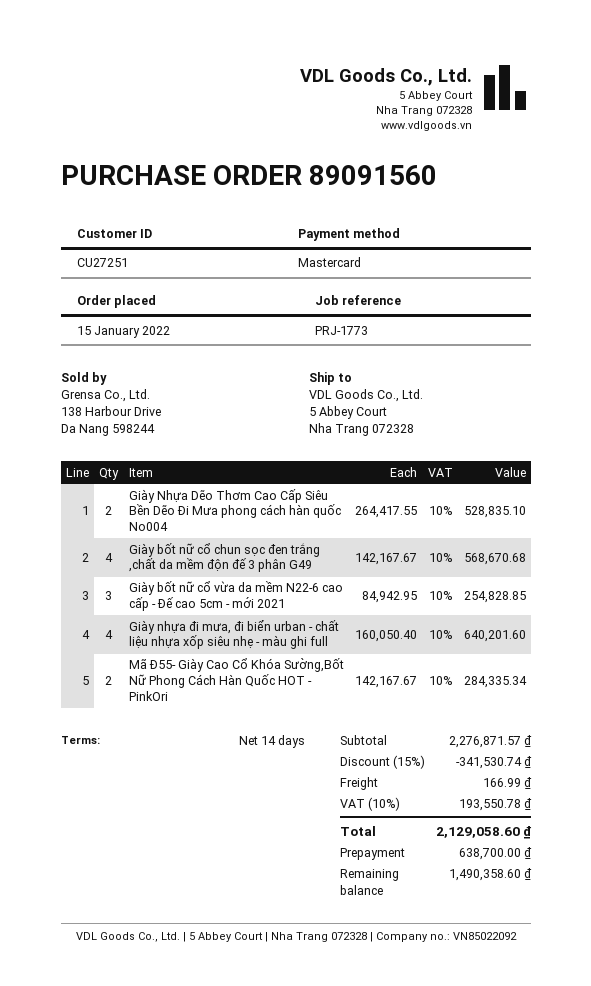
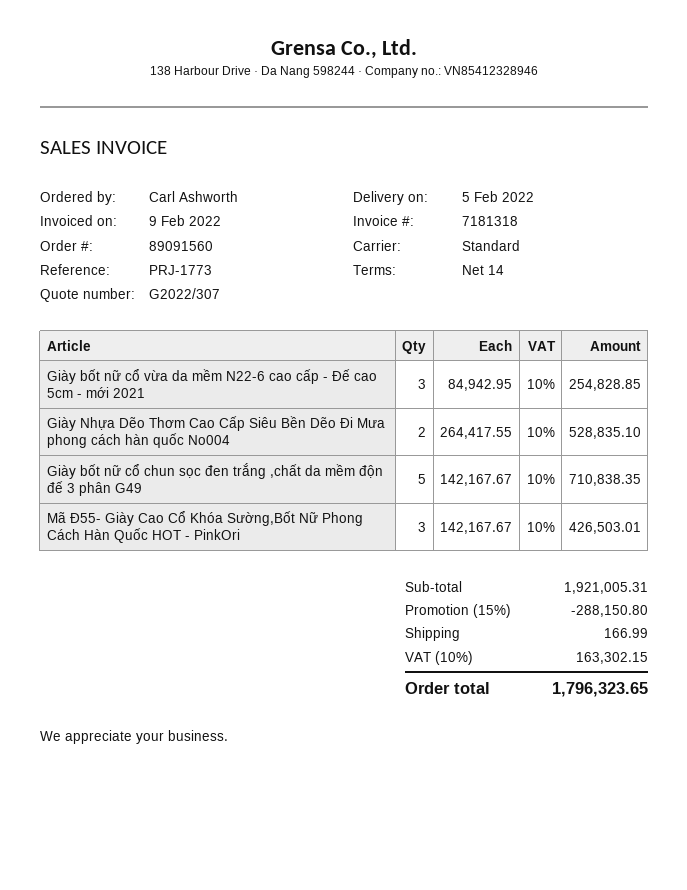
Giày bốt nữ cổ chun sọc đen trắng ,chất da mềm độn đế 3 phân G49: 4 x 142167.67 = 568670.68 -> 5 x 142167.67 = 710838.35
Giày nhựa đi mưa, đi biển urban - chất liệu nhựa xốp siêu nhẹ - màu ghi full: 4 x 160050.40 = 640201.60 -> none
Mã Đ55- Giày Cao Cổ Khóa Sường,Bốt Nữ Phong Cách Hàn Quốc HOT - PinkOri: 2 x 142167.67 = 284335.34 -> 3 x 142167.67 = 426503.01
subtotal: 2276871.57 -> 1921005.31
discount: 15% = 341530.74 -> 15% = 288150.80
tax: 10% = 193550.78 -> 10% = 163302.15
total: 2129058.60 -> 1796323.65

